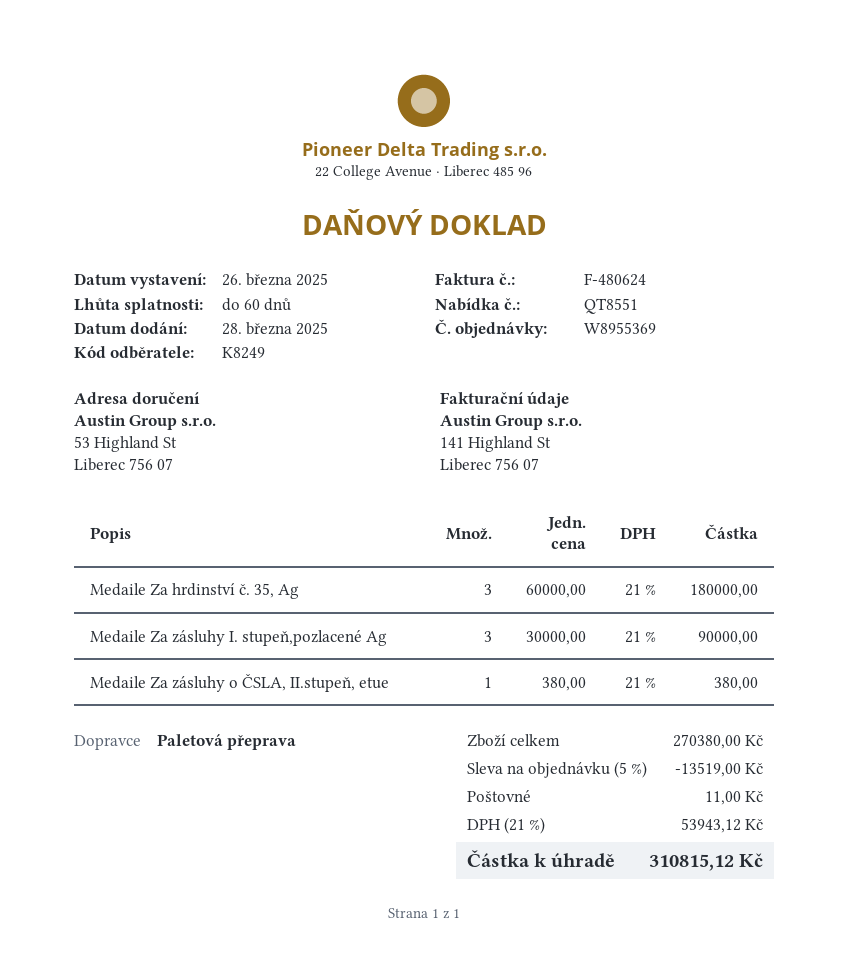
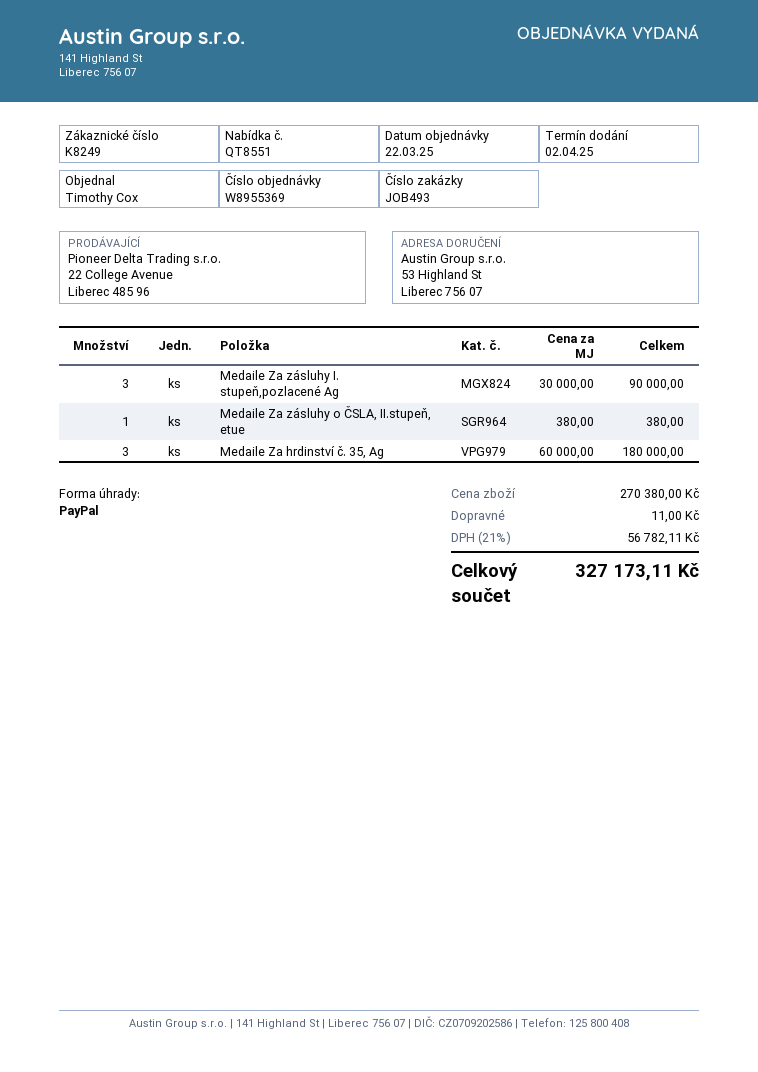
delivery date: 2025-03-28 -> 2025-04-02
discount: 5% = 13519.00 -> none
tax: 21% = 53943.12 -> 21% = 56782.11
total: 310815.12 -> 327173.11

